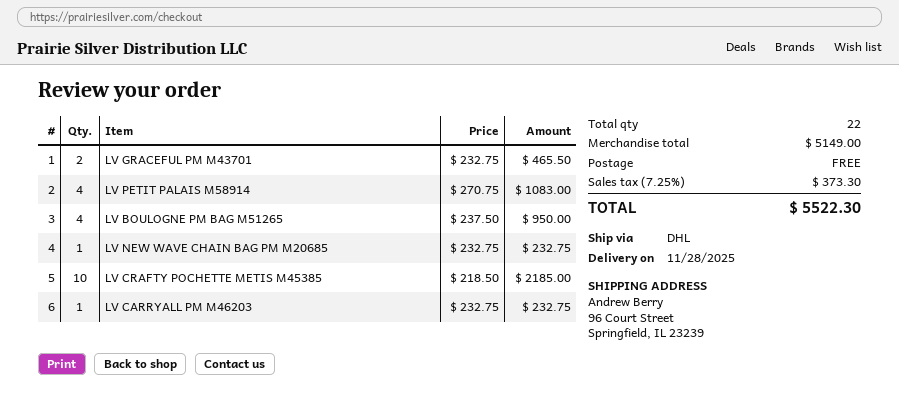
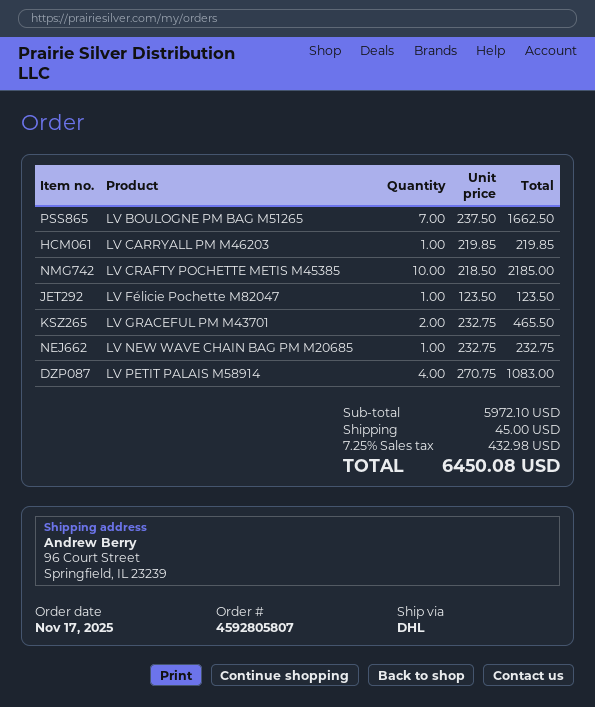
LV BOULOGNE PM BAG M51265: 4 x 237.50 = 950.00 -> 7 x 237.50 = 1662.50
LV CARRYALL PM M46203: 1 x 232.75 = 232.75 -> 1 x 219.85 = 219.85
LV Félicie Pochette M82047: none -> 1 x 123.50 = 123.50
subtotal: 5149.00 -> 5972.10
shipping: 0.00 -> 45.00
tax: 7.25% = 373.30 -> 7.25% = 432.98
total: 5522.30 -> 6450.08

